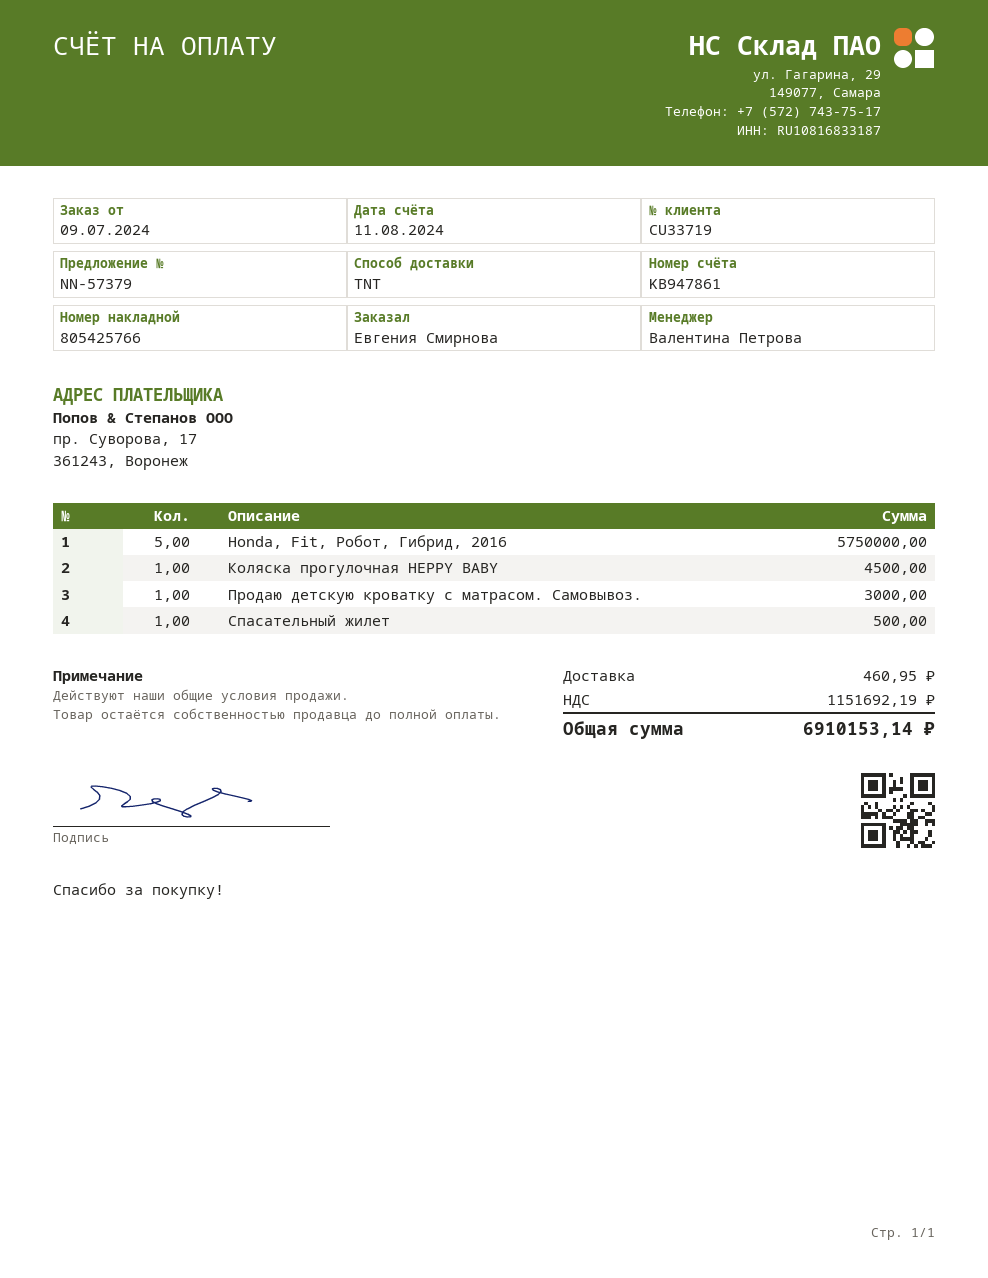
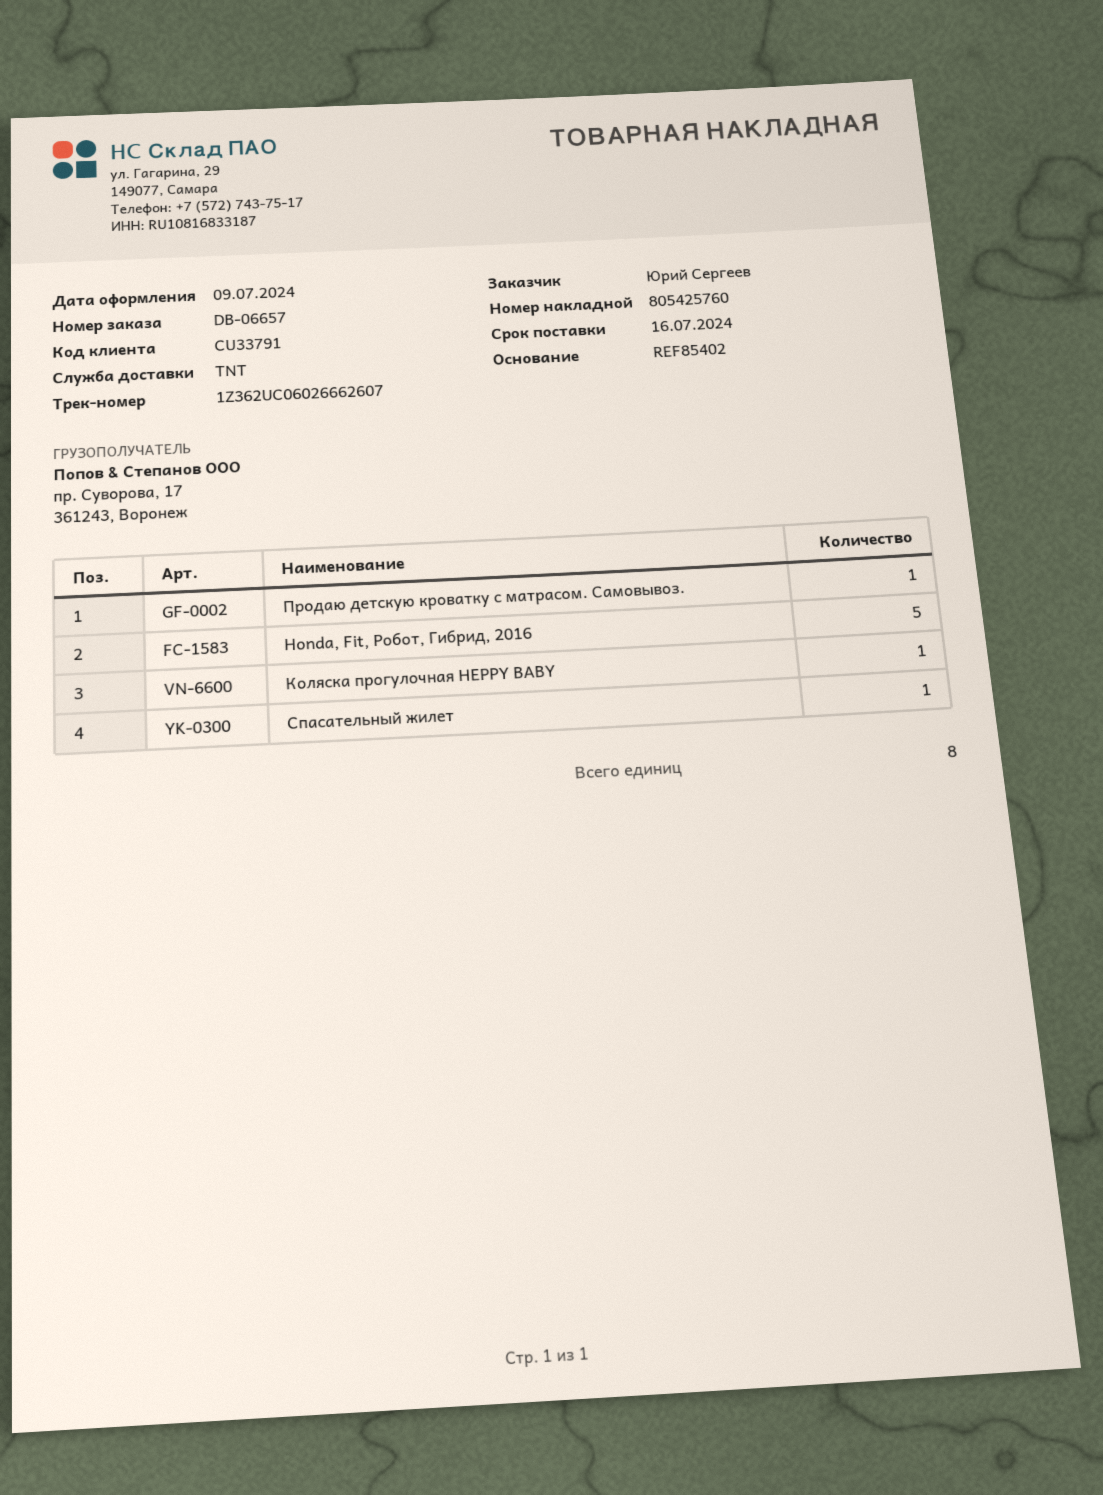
delivery note number: 805425766 -> 805425760
customer number: CU33719 -> CU33791
ordered by: Евгения Смирнова -> Юрий Сергеев

